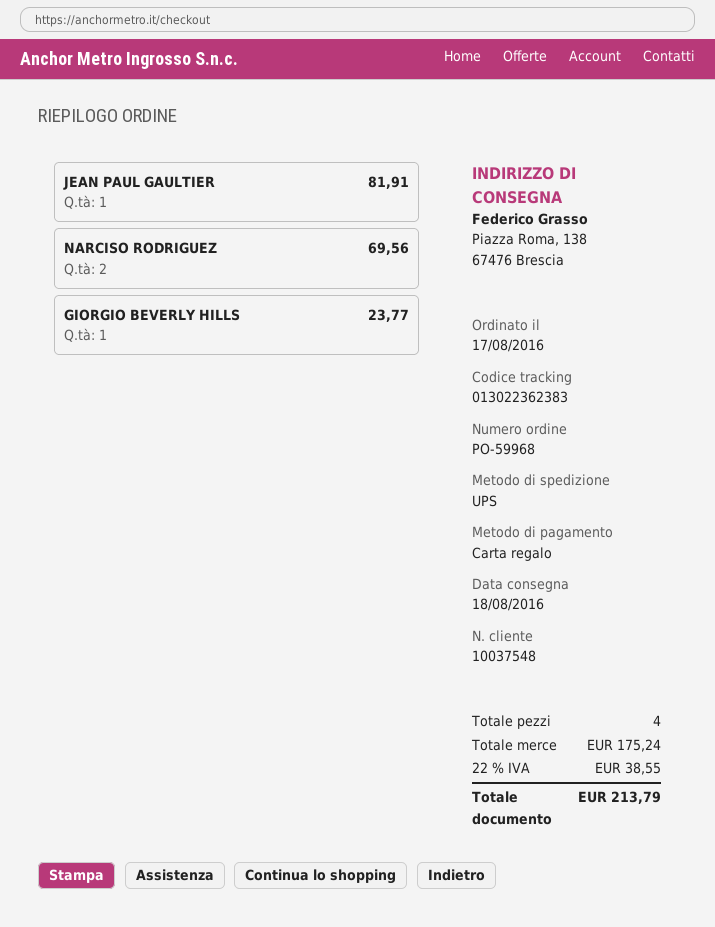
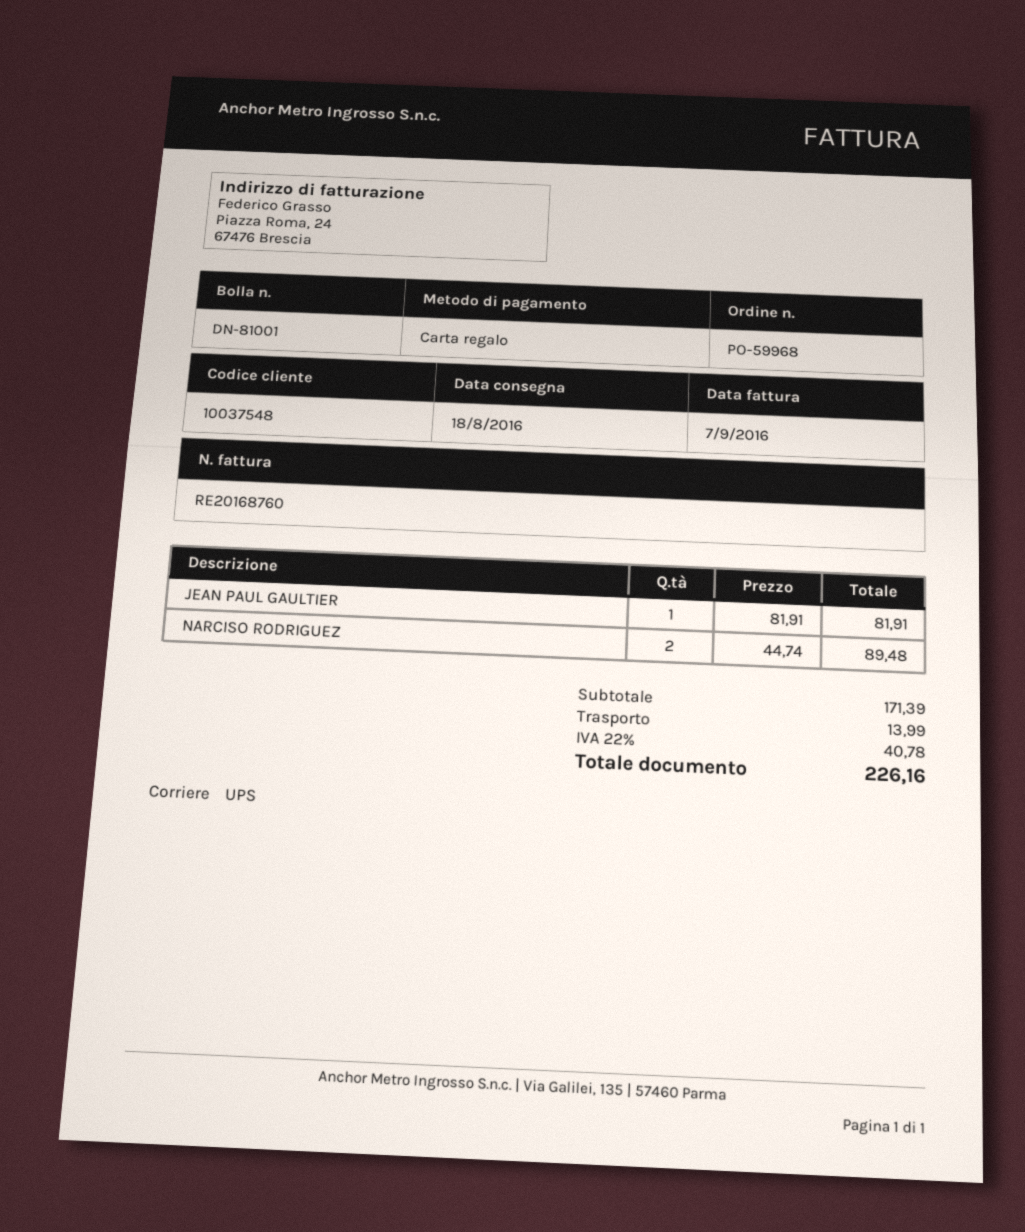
NARCISO RODRIGUEZ: 2 for 69.56 -> 2 for 89.48
GIORGIO BEVERLY HILLS: 1 for 23.77 -> none
subtotal: 175.24 -> 171.39
shipping: none -> 13.99
tax: 22% = 38.55 -> 22% = 40.78
total: 213.79 -> 226.16

